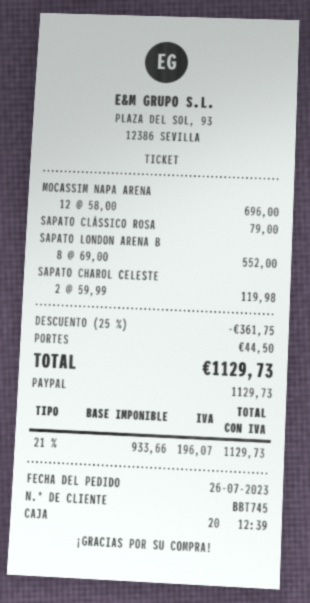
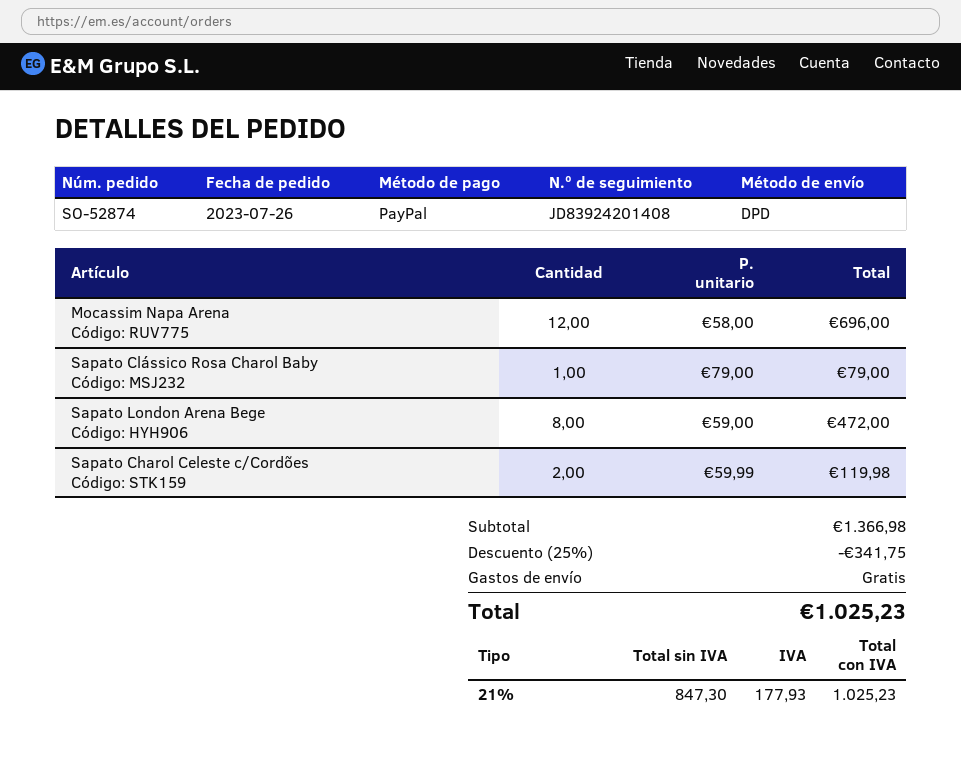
SAPATO LONDON ARENA B: 8 x 69.00 = 552.00 -> 8 x 59.00 = 472.00
discount: 25% = 361.75 -> 25% = 341.75
shipping: 44.50 -> 0.00
net: 933.66 -> 847.30
tax: 21% = 196.07 -> 21% = 177.93
total: 1129.73 -> 1025.23

